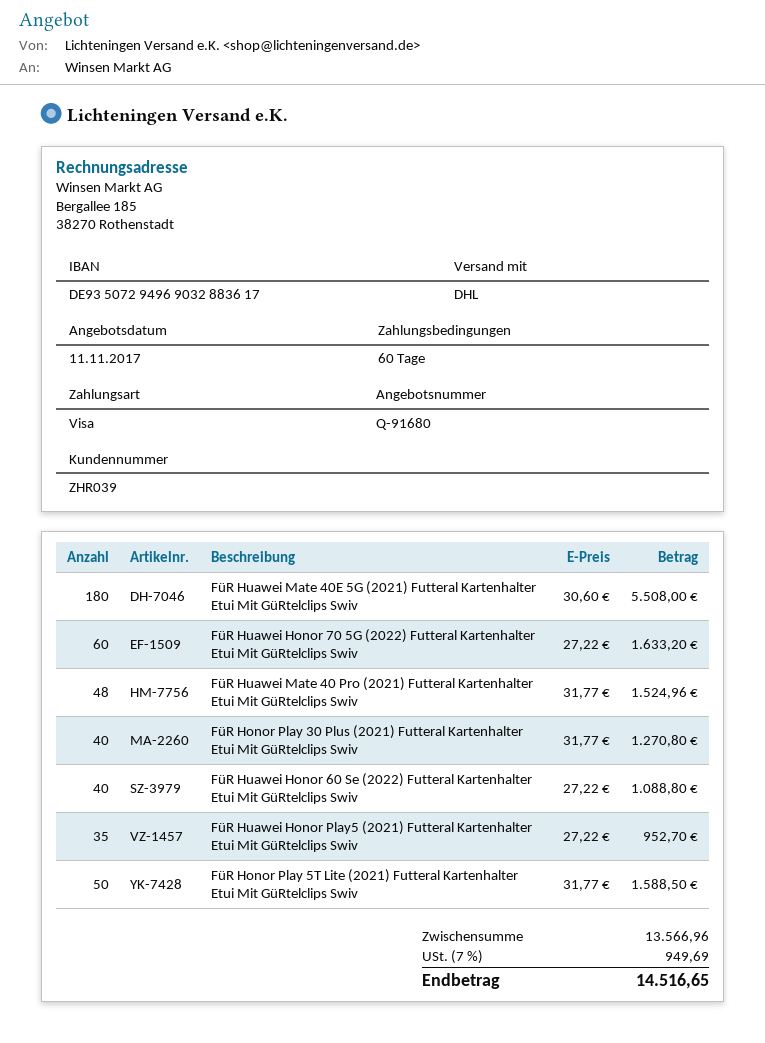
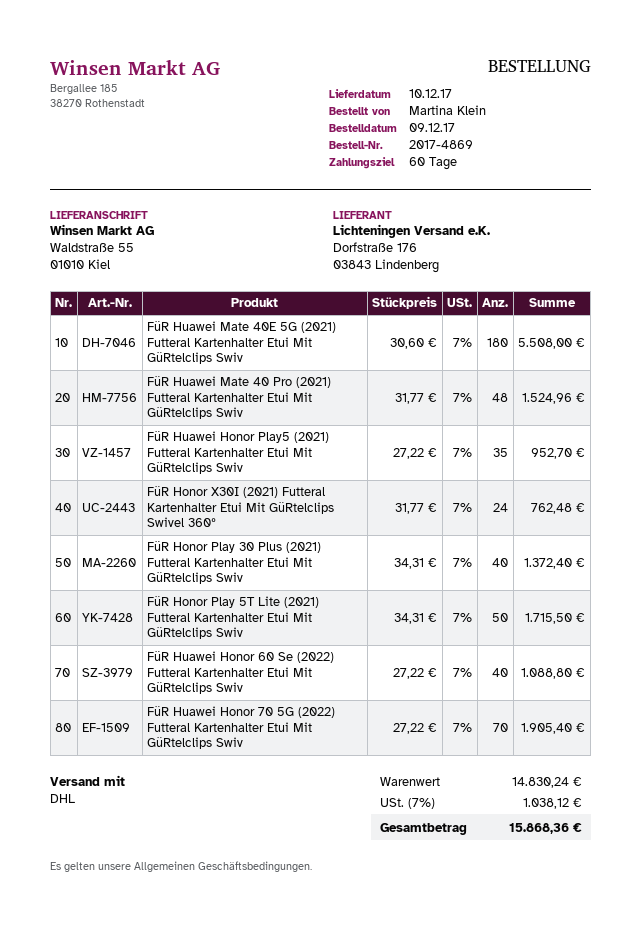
FüR Huawei Honor 70 5G (2022) Futteral Kartenhalter Etui Mit GüRtelclips Swiv: 60 x 27.22 = 1633.20 -> 70 x 27.22 = 1905.40
FüR Honor Play 30 Plus (2021) Futteral Kartenhalter Etui Mit GüRtelclips Swiv: 40 x 31.77 = 1270.80 -> 40 x 34.31 = 1372.40
FüR Honor Play 5T Lite (2021) Futteral Kartenhalter Etui Mit GüRtelclips Swiv: 50 x 31.77 = 1588.50 -> 50 x 34.31 = 1715.50
FüR Honor X30I (2021) Futteral Kartenhalter Etui Mit GüRtelclips Swivel 360º: none -> 24 x 31.77 = 762.48
subtotal: 13566.96 -> 14830.24
tax: 7% = 949.69 -> 7% = 1038.12
total: 14516.65 -> 15868.36

